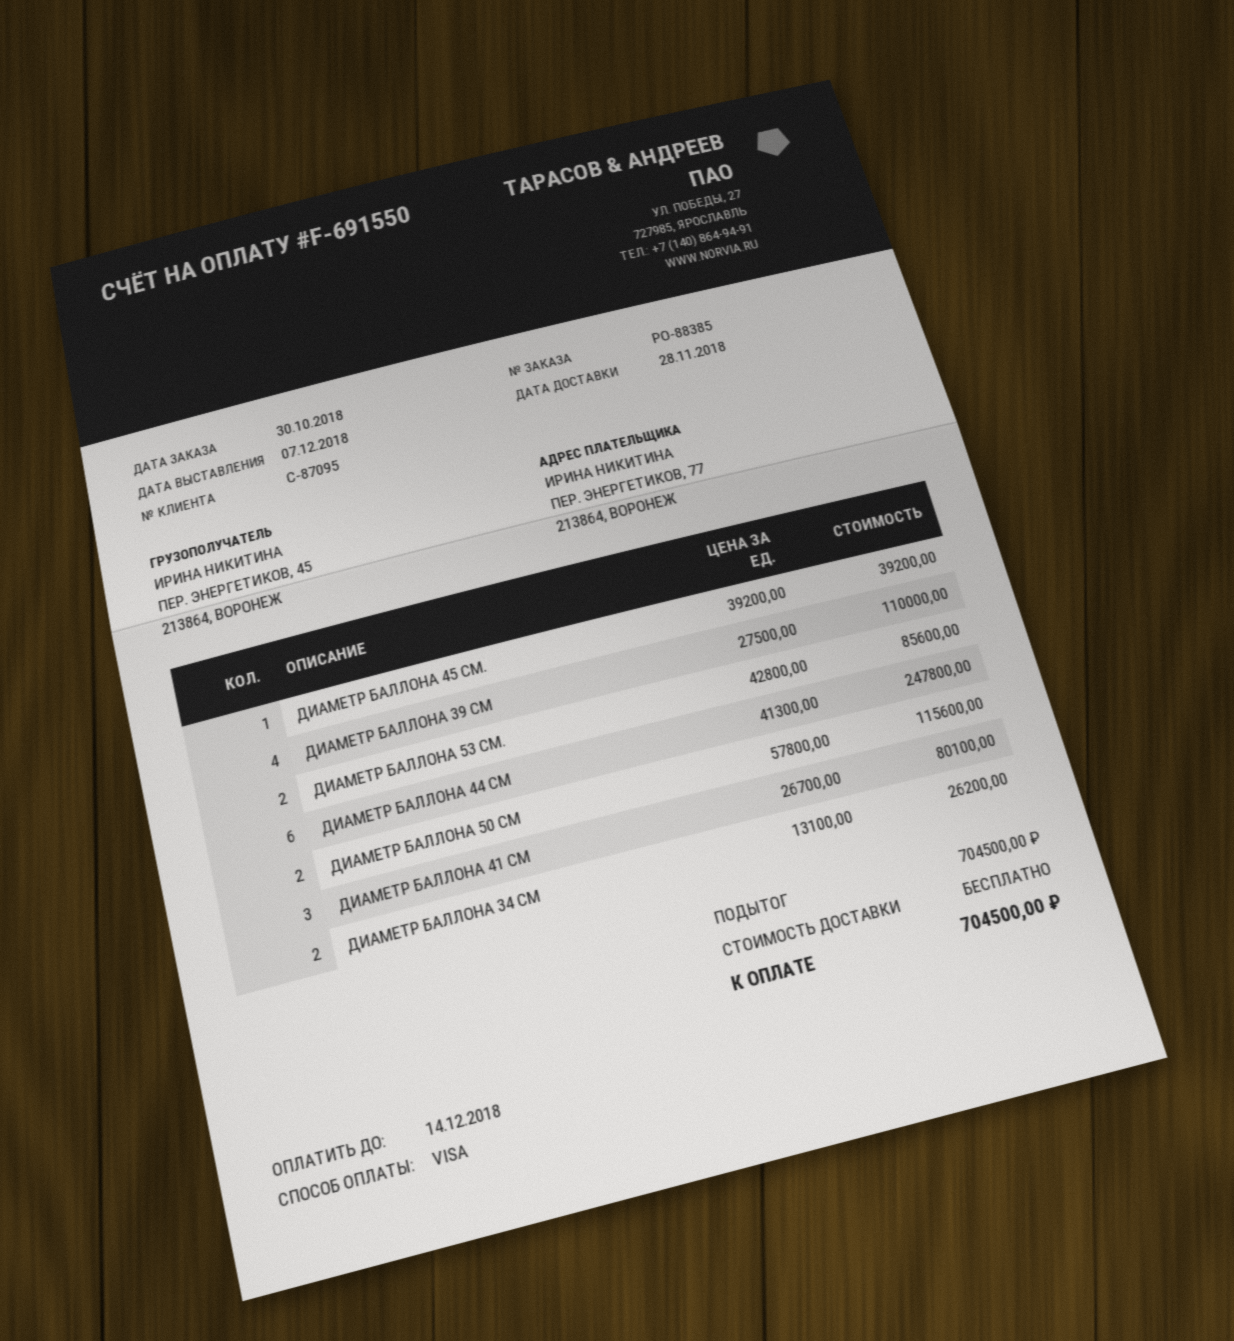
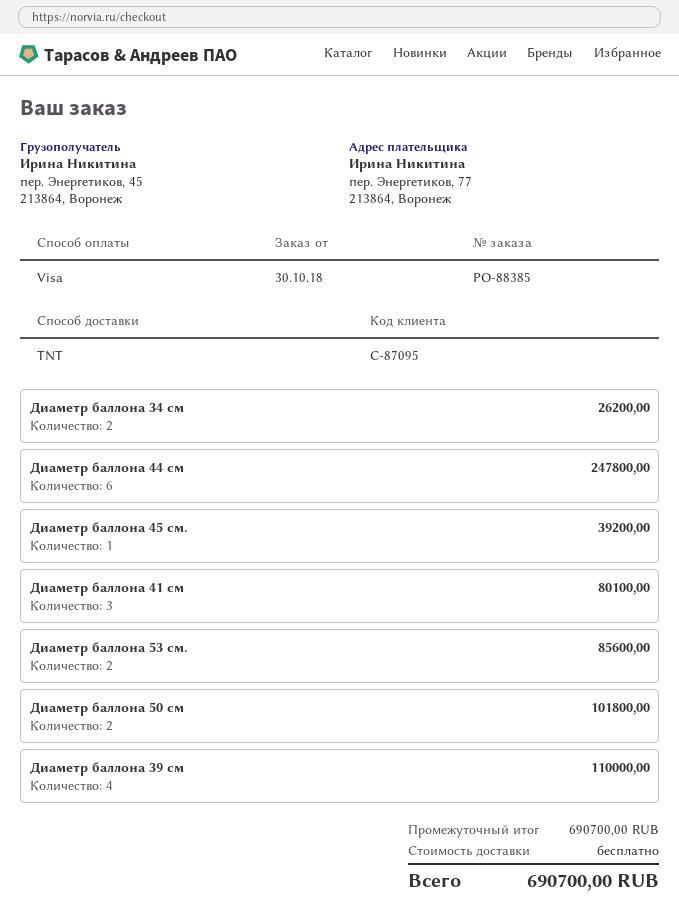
ДИАМЕТР БАЛЛОНА 50 СМ: 2 for 115600.00 -> 2 for 101800.00
subtotal: 704500.00 -> 690700.00
total: 704500.00 -> 690700.00

